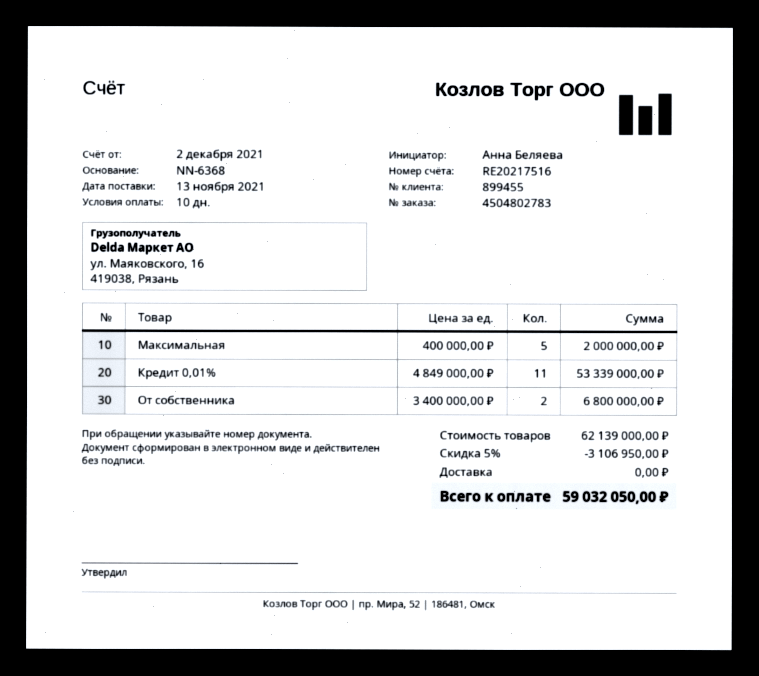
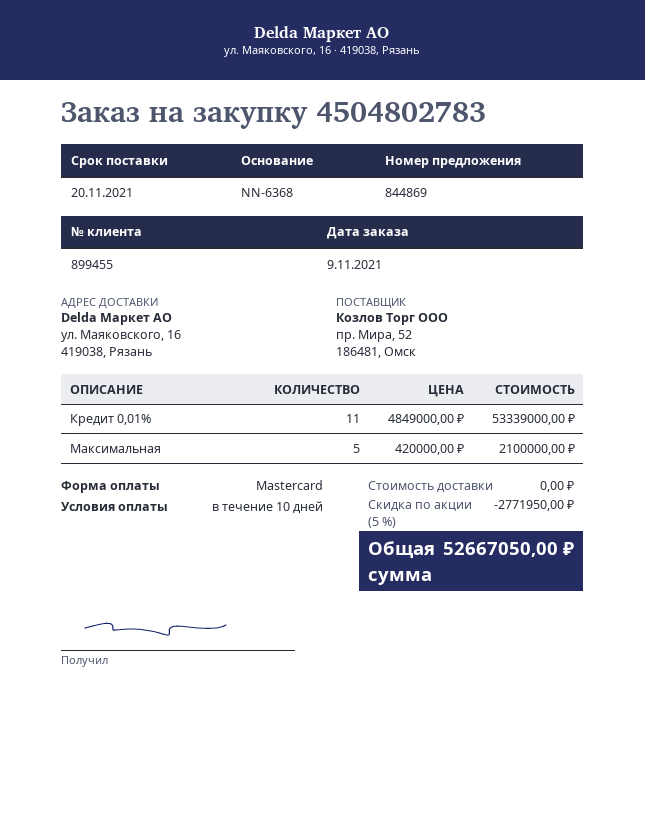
delivery date: 2021-11-13 -> 2021-11-20
Максимальная: 5 x 400000.00 = 2000000.00 -> 5 x 420000.00 = 2100000.00
От собственника: 2 x 3400000.00 = 6800000.00 -> none
discount: 5% = 3106950.00 -> 5% = 2771950.00
total: 59032050.00 -> 52667050.00

